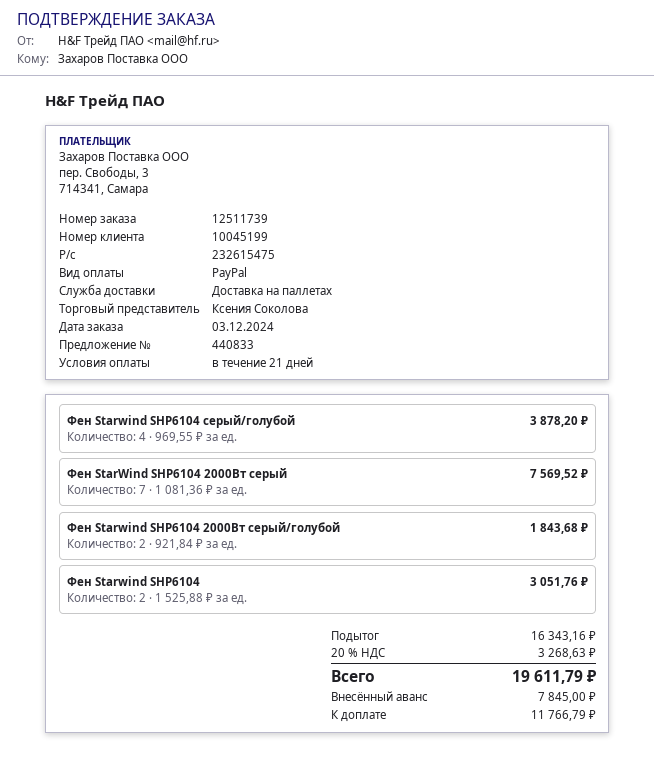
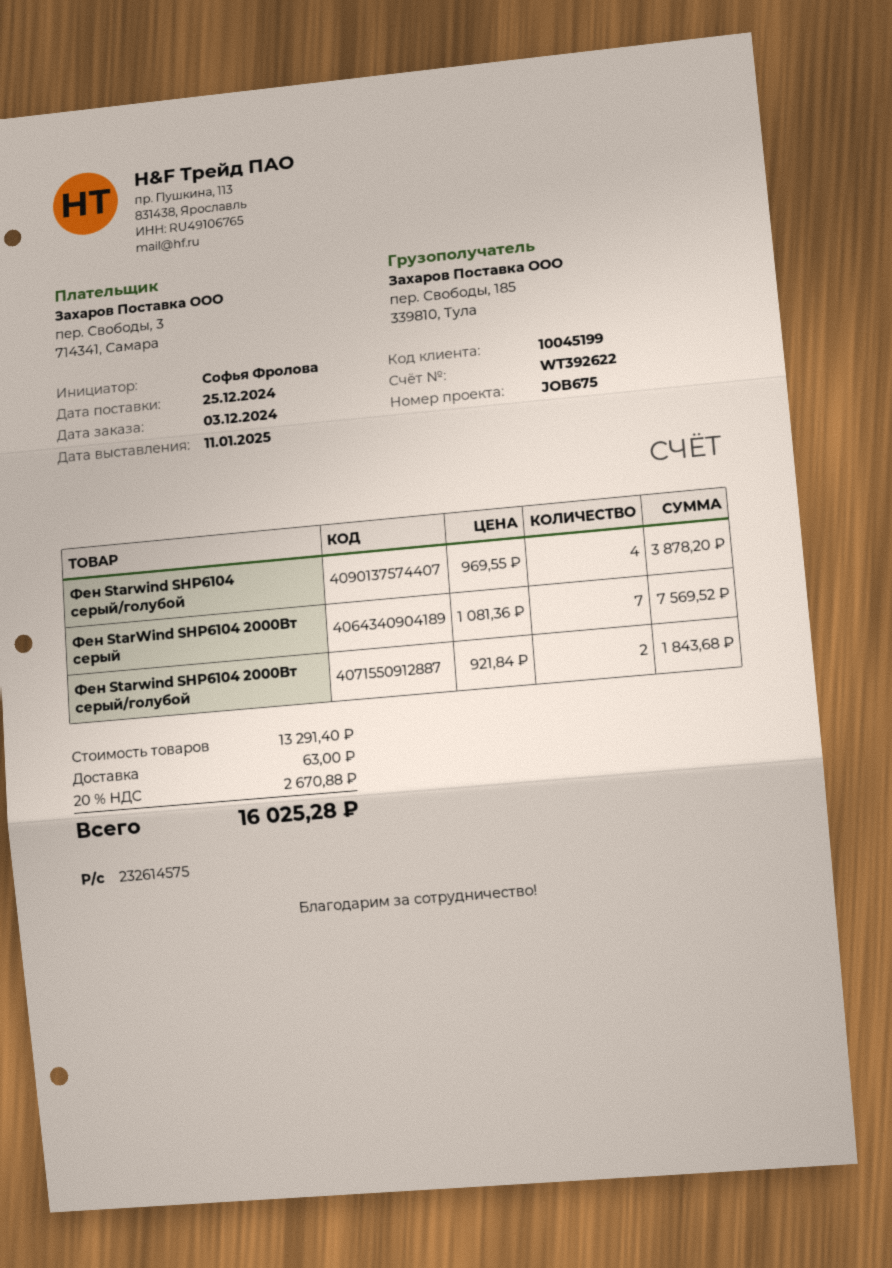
bank account: 232615475 -> 232614575
Фен Starwind SHP6104: 2 x 1525.88 = 3051.76 -> none
subtotal: 16343.16 -> 13291.40
shipping: none -> 63.00
tax: 20% = 3268.63 -> 20% = 2670.88
total: 19611.79 -> 16025.28

